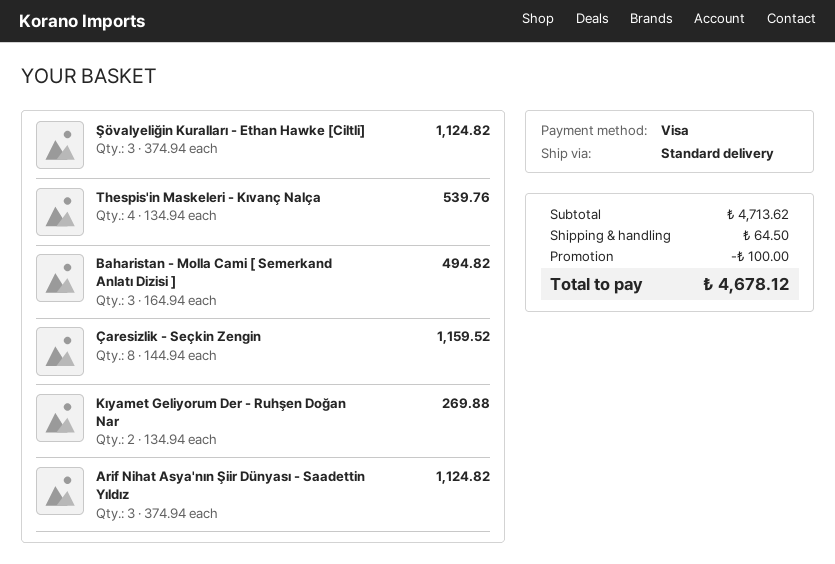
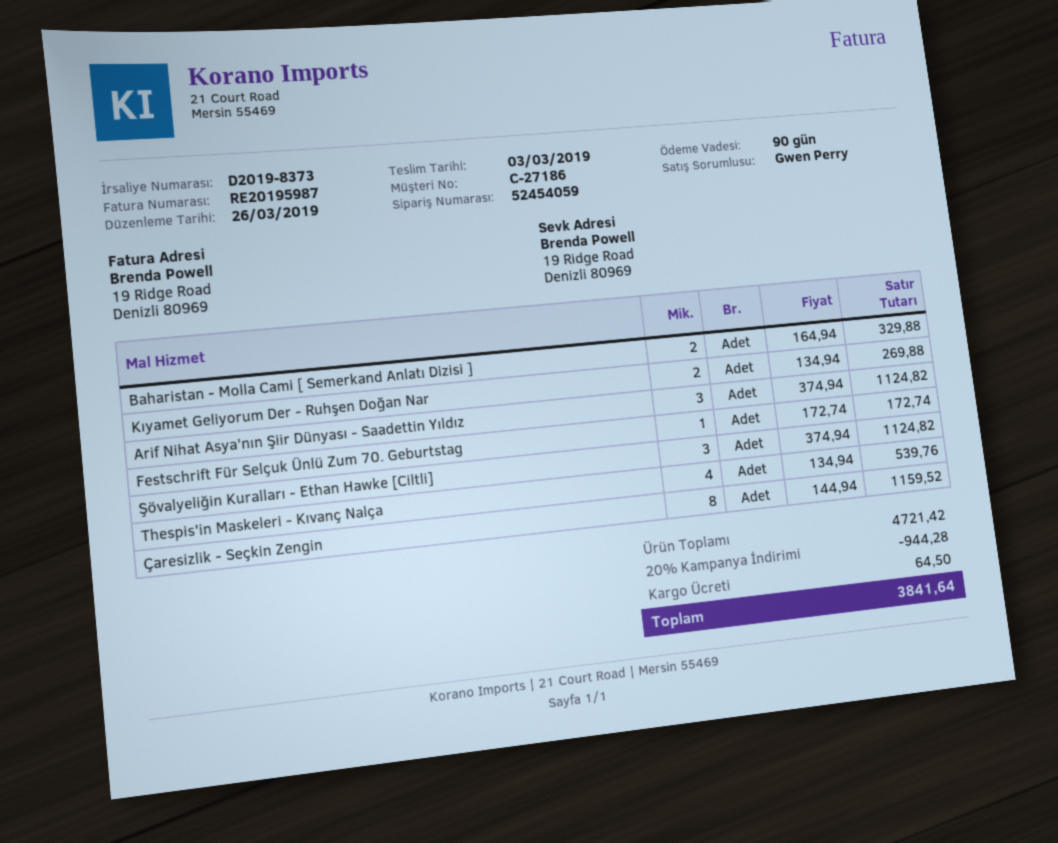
Baharistan - Molla Cami [ Semerkand Anlatı Dizisi ]: 3 x 164.94 = 494.82 -> 2 x 164.94 = 329.88
Festschrift Für Selçuk Ünlü Zum 70. Geburtstag: none -> 1 x 172.74 = 172.74
subtotal: 4713.62 -> 4721.42
discount: 100.00 -> 944.28
total: 4678.12 -> 3841.64

